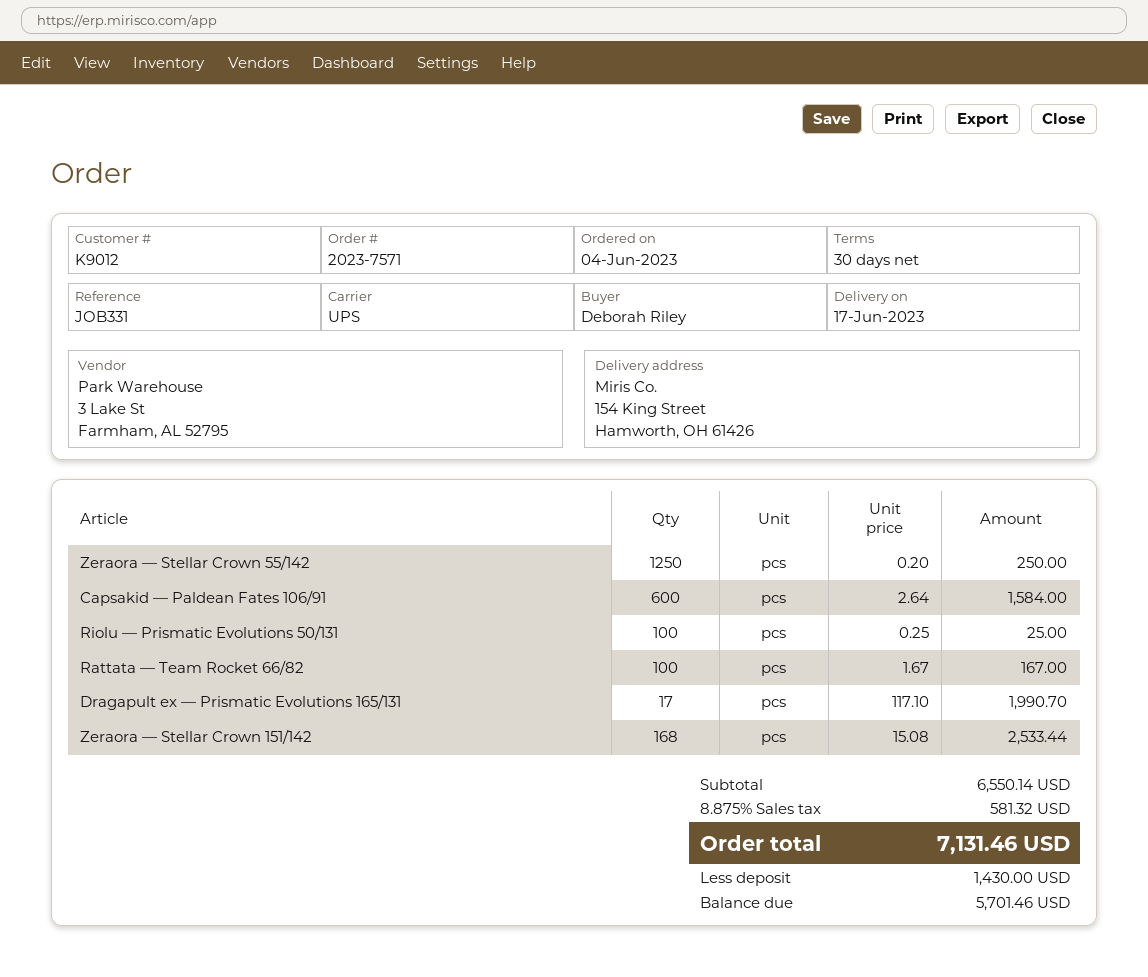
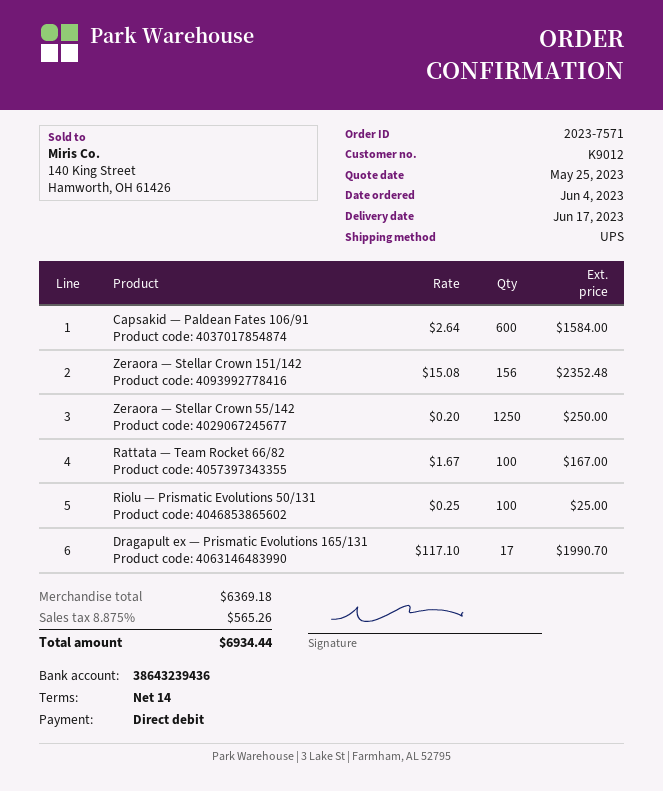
payment terms: 30 days -> 14 days
Zeraora — Stellar Crown 151/142: 168 x 15.08 = 2533.44 -> 156 x 15.08 = 2352.48
subtotal: 6550.14 -> 6369.18
tax: 8.875% = 581.32 -> 8.875% = 565.26
total: 7131.46 -> 6934.44

